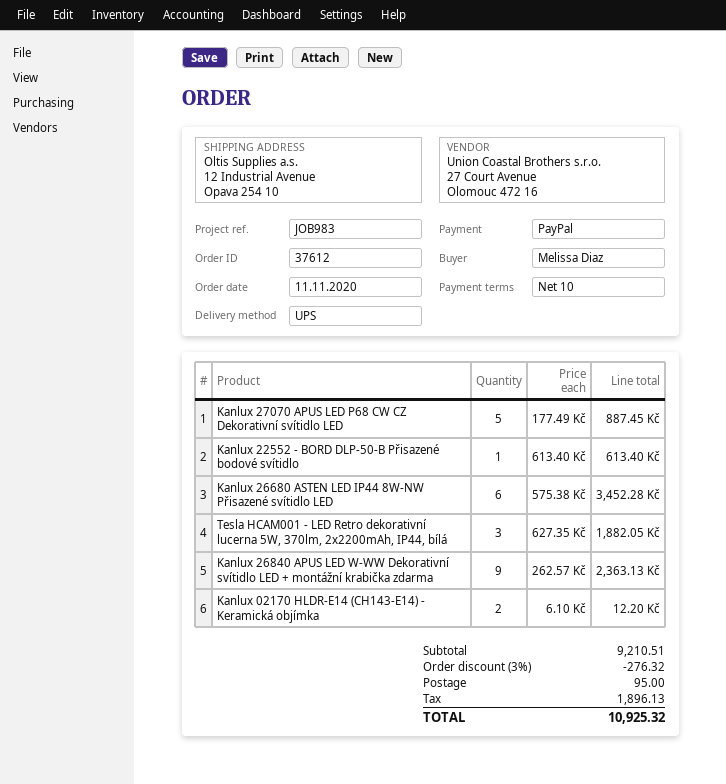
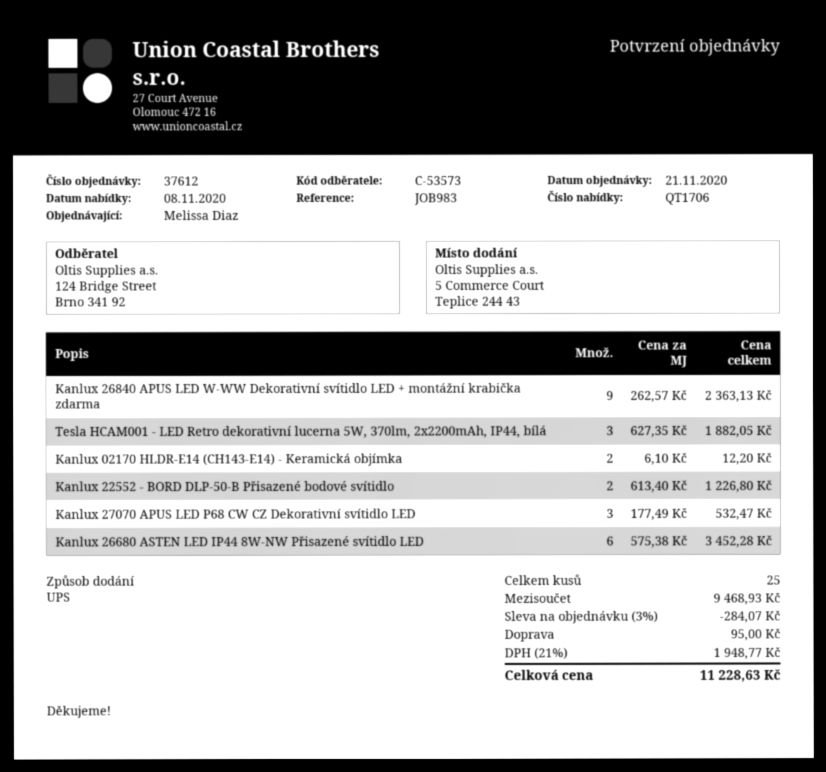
order date: 2020-11-11 -> 2020-11-21
ship to: 12 Industrial Avenue, Opava 254 10 -> 5 Commerce Court, Teplice 244 43
Kanlux 27070 APUS LED P68 CW CZ Dekorativní svítidlo LED: 5 x 177.49 = 887.45 -> 3 x 177.49 = 532.47
Kanlux 22552 - BORD DLP-50-B Přisazené bodové svítidlo: 1 x 613.40 = 613.40 -> 2 x 613.40 = 1226.80
subtotal: 9210.51 -> 9468.93
discount: 3% = 276.32 -> 3% = 284.07
tax: 1896.13 -> 1948.77
total: 10925.32 -> 11228.63

